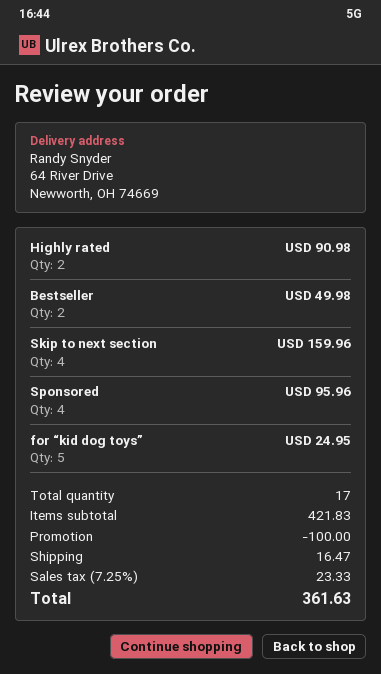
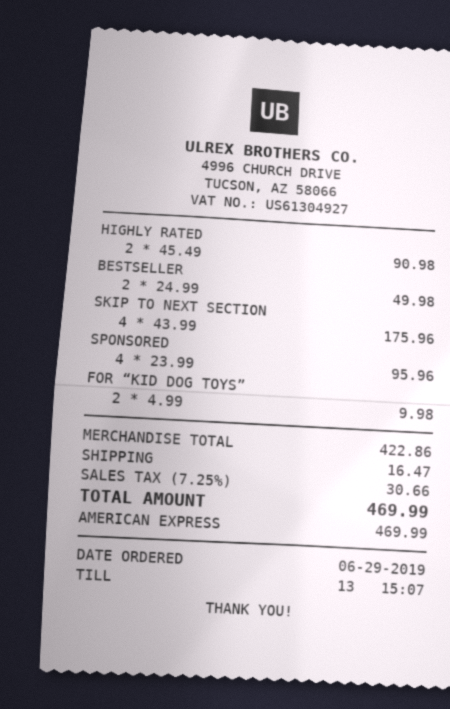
Skip to next section: 4 for 159.96 -> 4 for 175.96
for “kid dog toys”: 5 for 24.95 -> 2 for 9.98
subtotal: 421.83 -> 422.86
discount: 100.00 -> none
tax: 7.25% = 23.33 -> 7.25% = 30.66
total: 361.63 -> 469.99

